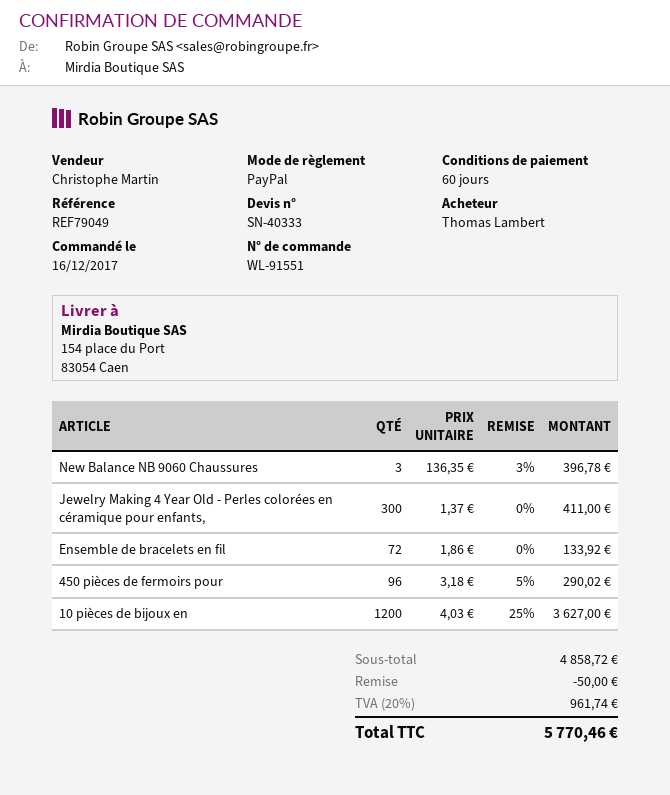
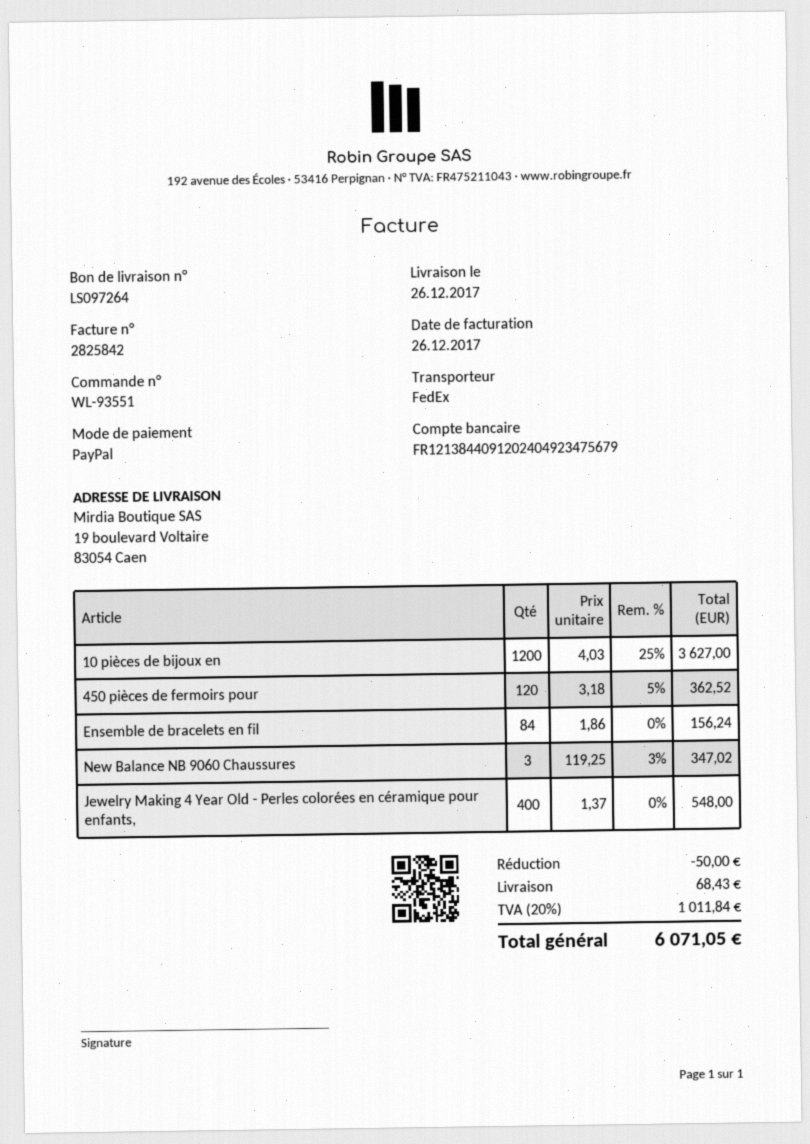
order number: WL-91551 -> WL-93551
ship to: 154 place du Port, 83054 Caen -> 19 boulevard Voltaire, 83054 Caen
New Balance NB 9060 Chaussures: 3 x 136.35 - 3% = 396.78 -> 3 x 119.25 - 3% = 347.02
Jewelry Making 4 Year Old - Perles colorées en céramique pour enfants,: 300 x 1.37 = 411.00 -> 400 x 1.37 = 548.00
Ensemble de bracelets en fil: 72 x 1.86 = 133.92 -> 84 x 1.86 = 156.24
450 pièces de fermoirs pour: 96 x 3.18 - 5% = 290.02 -> 120 x 3.18 - 5% = 362.52
shipping: none -> 68.43
tax: 20% = 961.74 -> 20% = 1011.84
total: 5770.46 -> 6071.05

